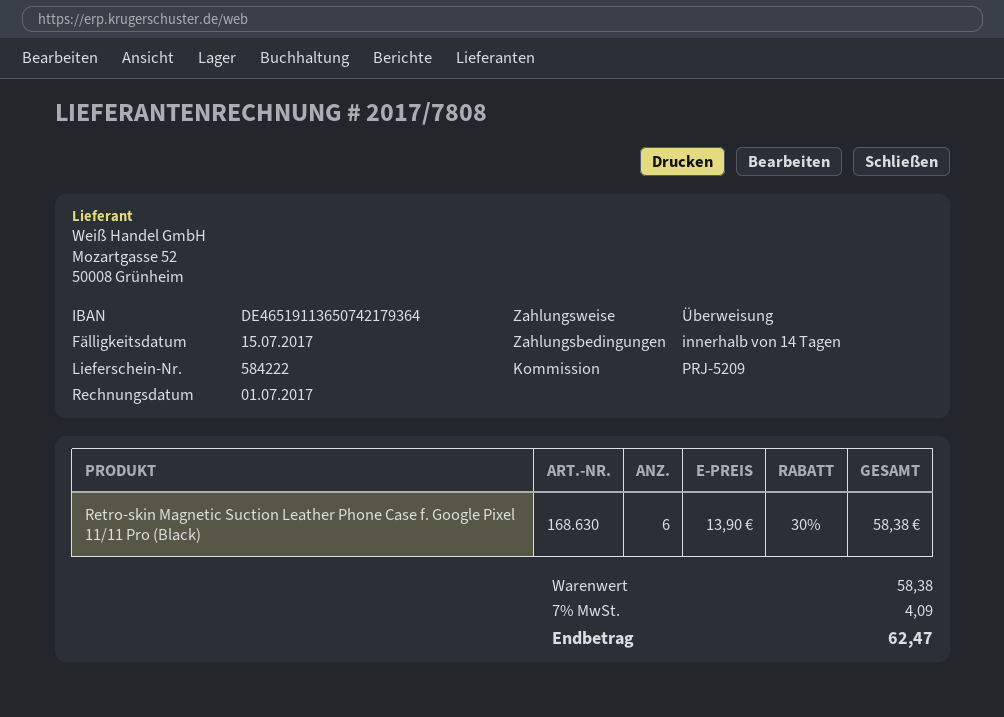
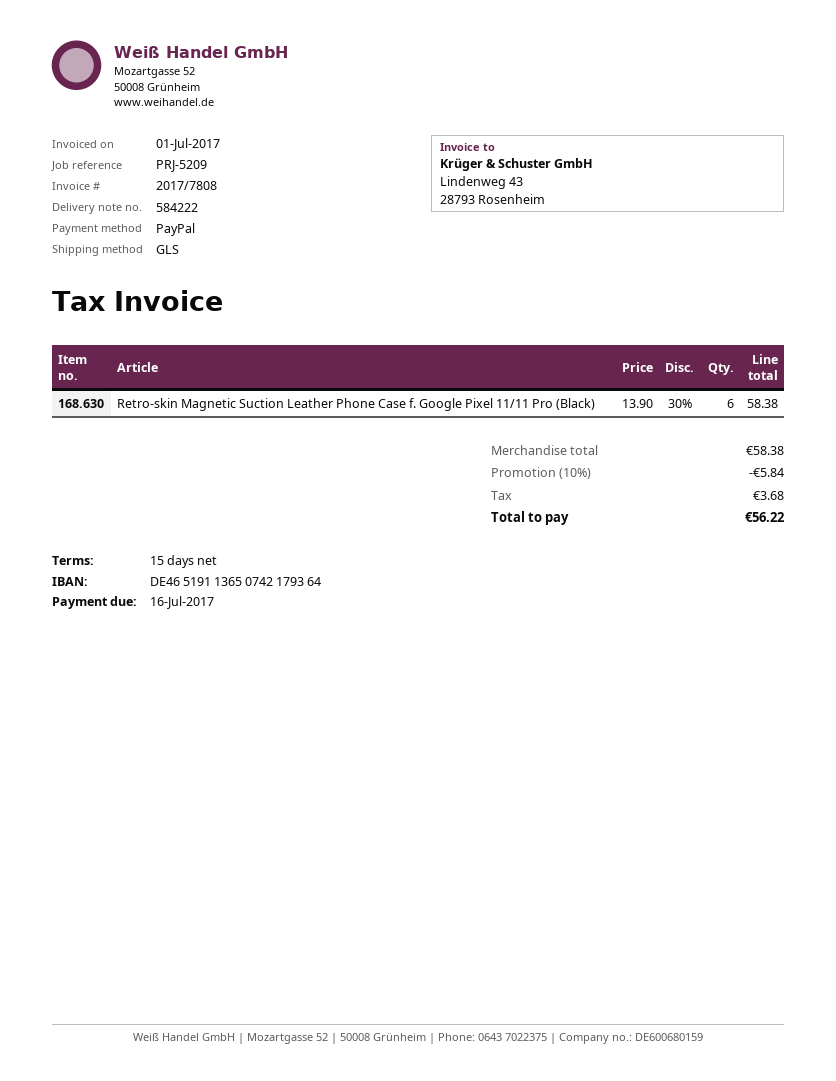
payment terms: 14 days -> 15 days
due date: 2017-07-15 -> 2017-07-16
payment method: bank transfer -> PayPal
discount: none -> 10% = 5.84
tax: 4.09 -> 3.68
total: 62.47 -> 56.22

